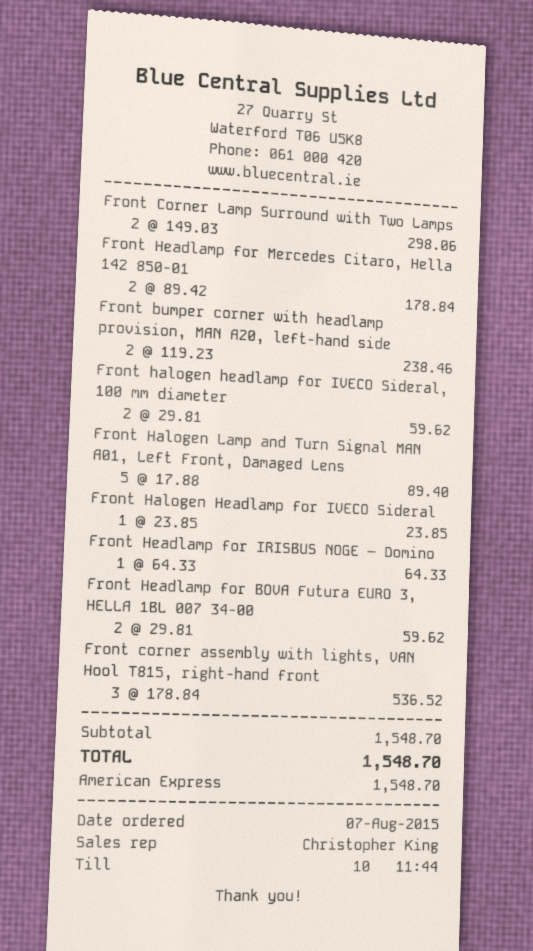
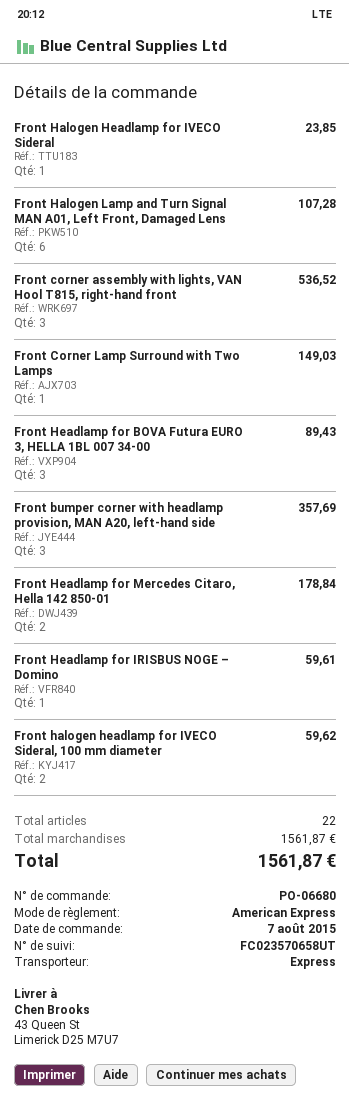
Front Corner Lamp Surround with Two Lamps: 2 for 298.06 -> 1 for 149.03
Front bumper corner with headlamp provision, MAN A20, left-hand side: 2 for 238.46 -> 3 for 357.69
Front Halogen Lamp and Turn Signal MAN A01, Left Front, Damaged Lens: 5 for 89.40 -> 6 for 107.28
Front Headlamp for IRISBUS NOGE – Domino: 1 for 64.33 -> 1 for 59.61
Front Headlamp for BOVA Futura EURO 3, HELLA 1BL 007 34-00: 2 for 59.62 -> 3 for 89.43
subtotal: 1548.70 -> 1561.87
total: 1548.70 -> 1561.87

